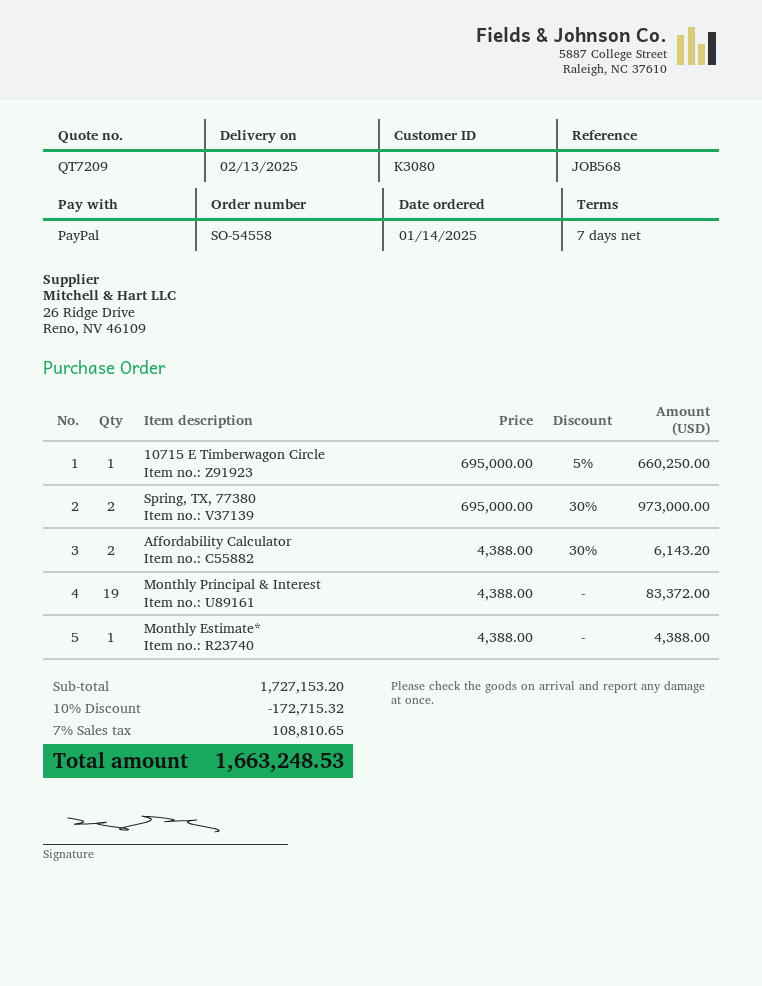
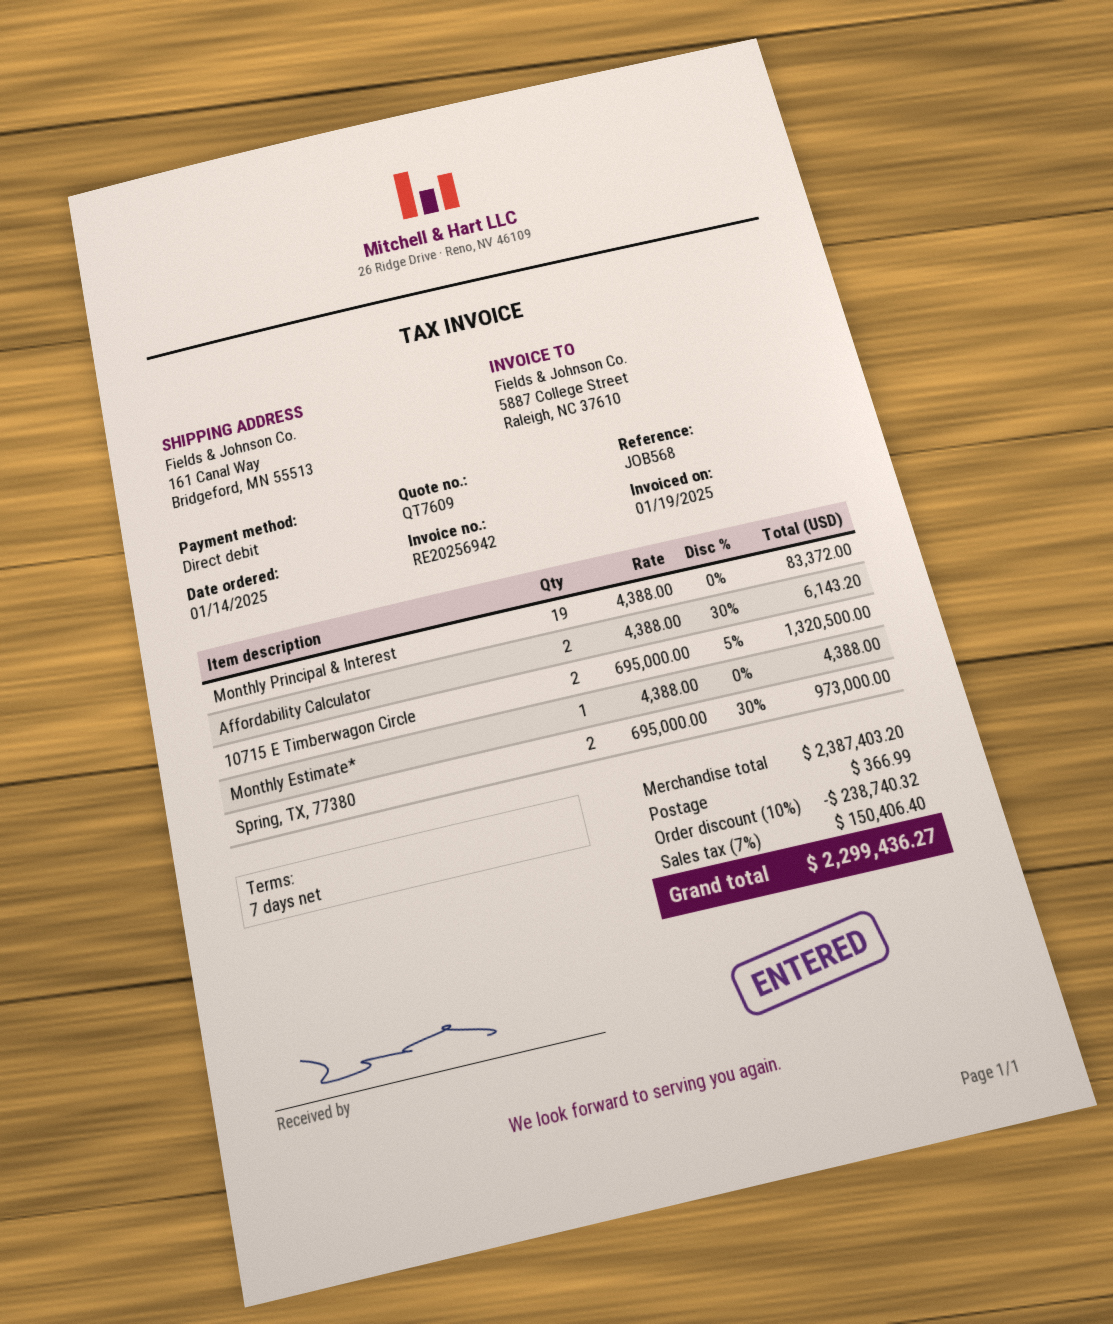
quote number: QT7209 -> QT7609
payment method: PayPal -> direct debit
10715 E Timberwagon Circle: 1 x 695000.00 - 5% = 660250.00 -> 2 x 695000.00 - 5% = 1320500.00
subtotal: 1727153.20 -> 2387403.20
discount: 10% = 172715.32 -> 10% = 238740.32
shipping: none -> 366.99
tax: 7% = 108810.65 -> 7% = 150406.40
total: 1663248.53 -> 2299436.27

